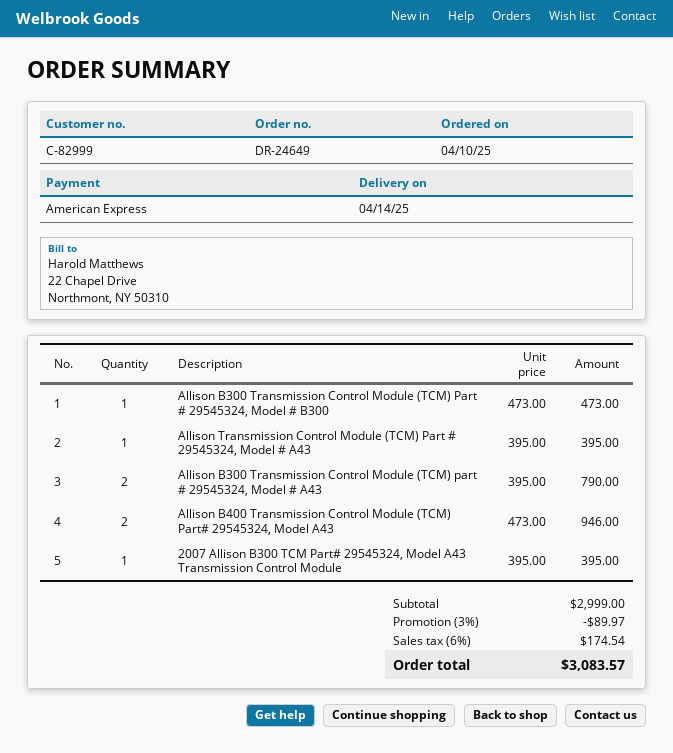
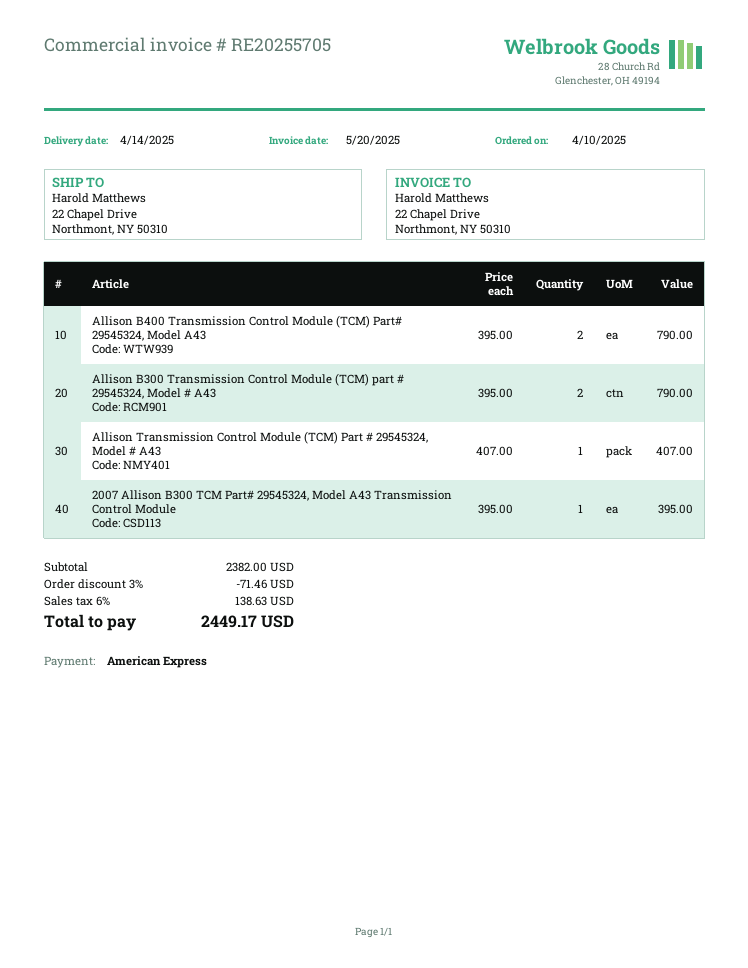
Allison B300 Transmission Control Module (TCM) Part # 29545324, Model # B300: 1 x 473.00 = 473.00 -> none
Allison Transmission Control Module (TCM) Part # 29545324, Model # A43: 1 x 395.00 = 395.00 -> 1 x 407.00 = 407.00
Allison B400 Transmission Control Module (TCM) Part# 29545324, Model A43: 2 x 473.00 = 946.00 -> 2 x 395.00 = 790.00
subtotal: 2999.00 -> 2382.00
discount: 3% = 89.97 -> 3% = 71.46
tax: 6% = 174.54 -> 6% = 138.63
total: 3083.57 -> 2449.17

